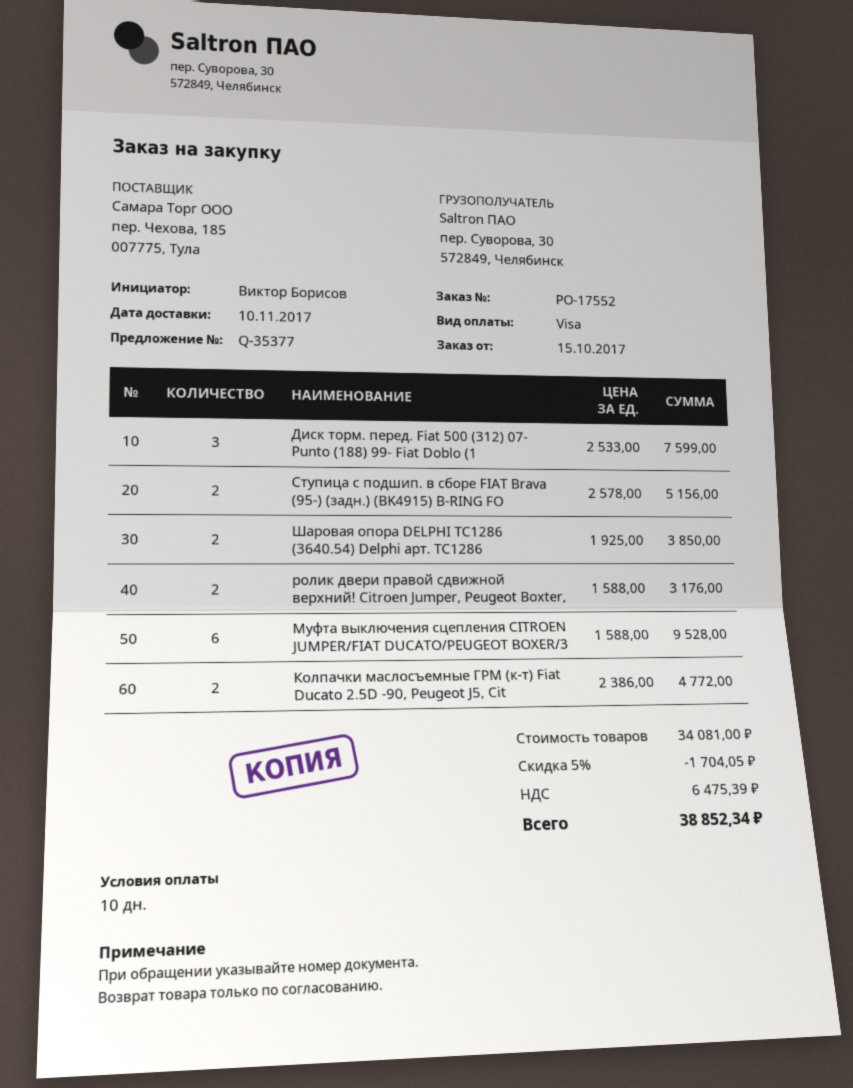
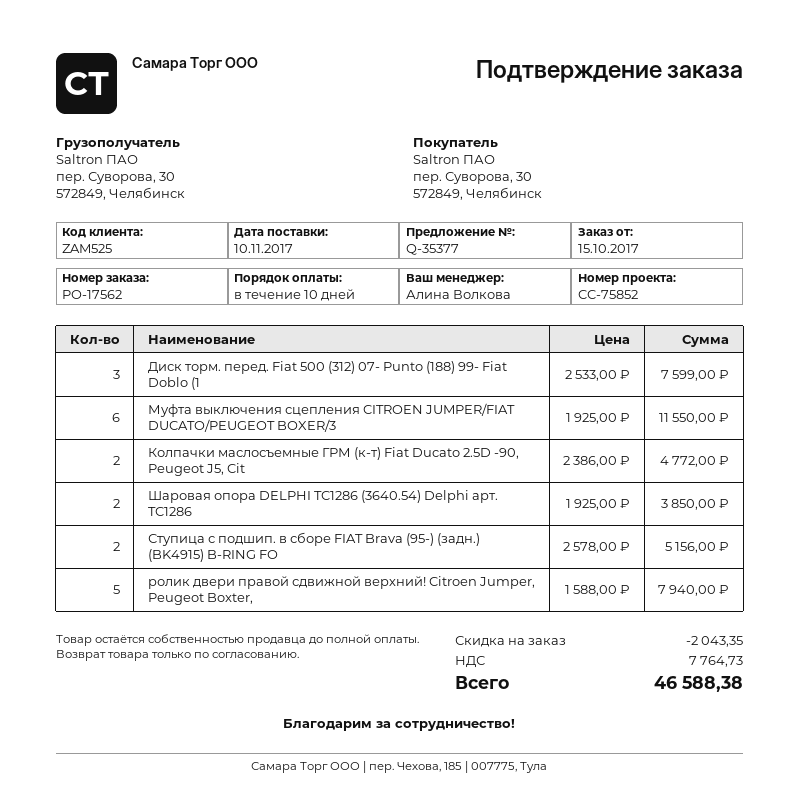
order number: PO-17552 -> PO-17562
ролик двери правой сдвижной верхний! Citroen Jumper, Peugeot Boxter,: 2 x 1588.00 = 3176.00 -> 5 x 1588.00 = 7940.00
Муфта выключения сцепления CITROEN JUMPER/FIAT DUCATO/PEUGEOT BOXER/3: 6 x 1588.00 = 9528.00 -> 6 x 1925.00 = 11550.00
discount: 1704.05 -> 2043.35
tax: 6475.39 -> 7764.73
total: 38852.34 -> 46588.38

